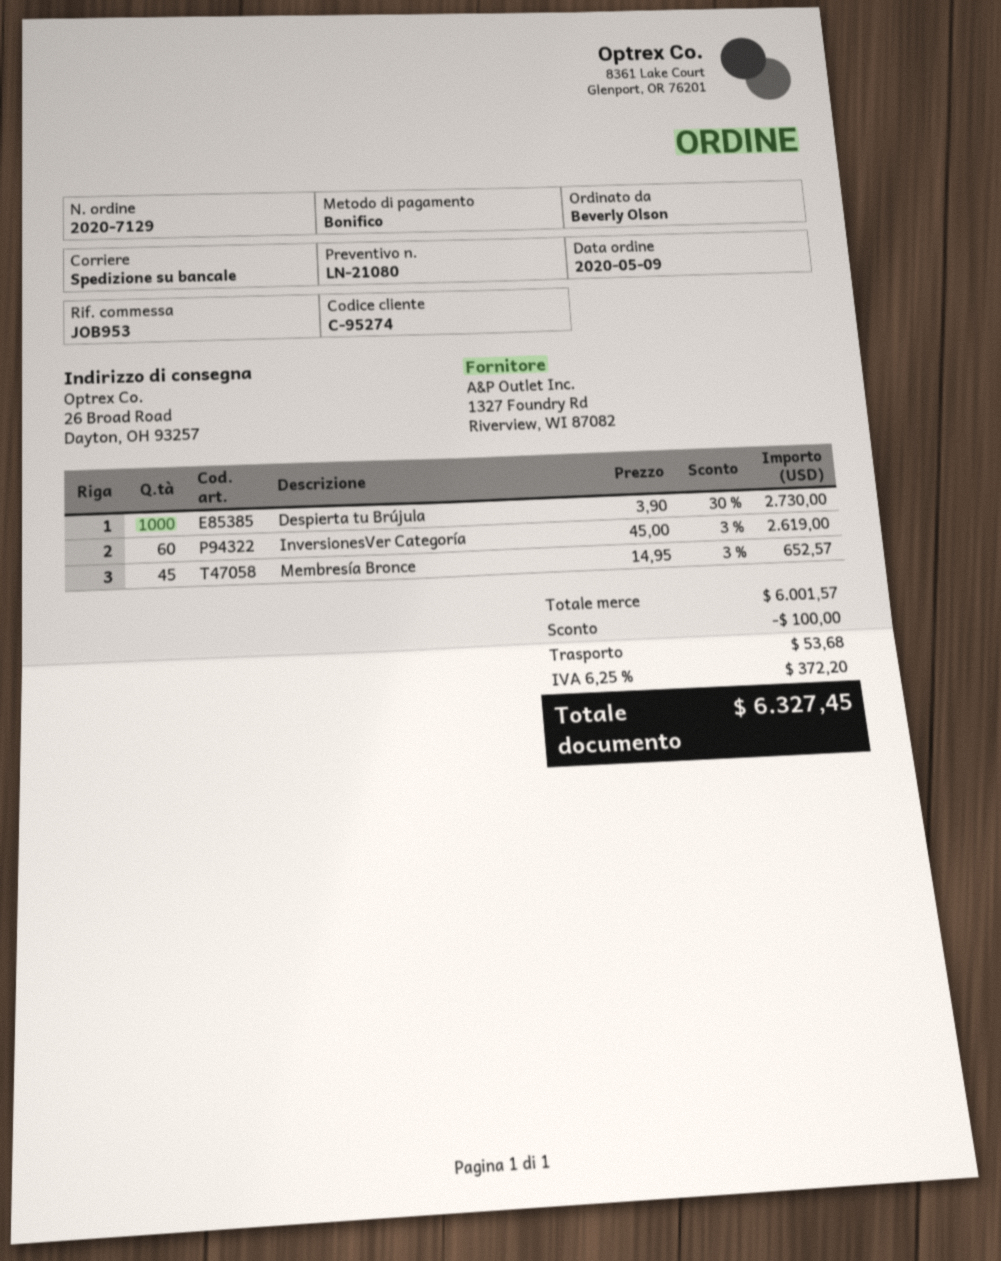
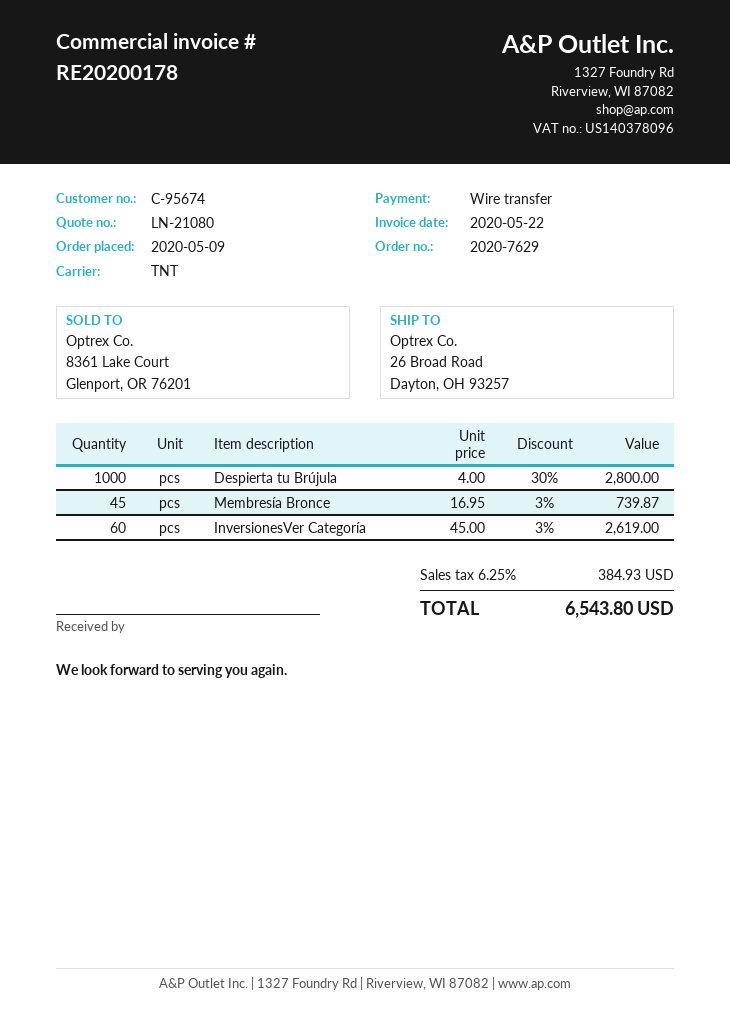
order number: 2020-7129 -> 2020-7629
customer number: C-95274 -> C-95674
shipping method: pallet freight -> TNT
Despierta tu Brújula: 1000 x 3.90 - 30% = 2730.00 -> 1000 x 4.00 - 30% = 2800.00
Membresía Bronce: 45 x 14.95 - 3% = 652.57 -> 45 x 16.95 - 3% = 739.87
discount: 100.00 -> none
shipping: 53.68 -> none
tax: 6.25% = 372.20 -> 6.25% = 384.93
total: 6327.45 -> 6543.80

